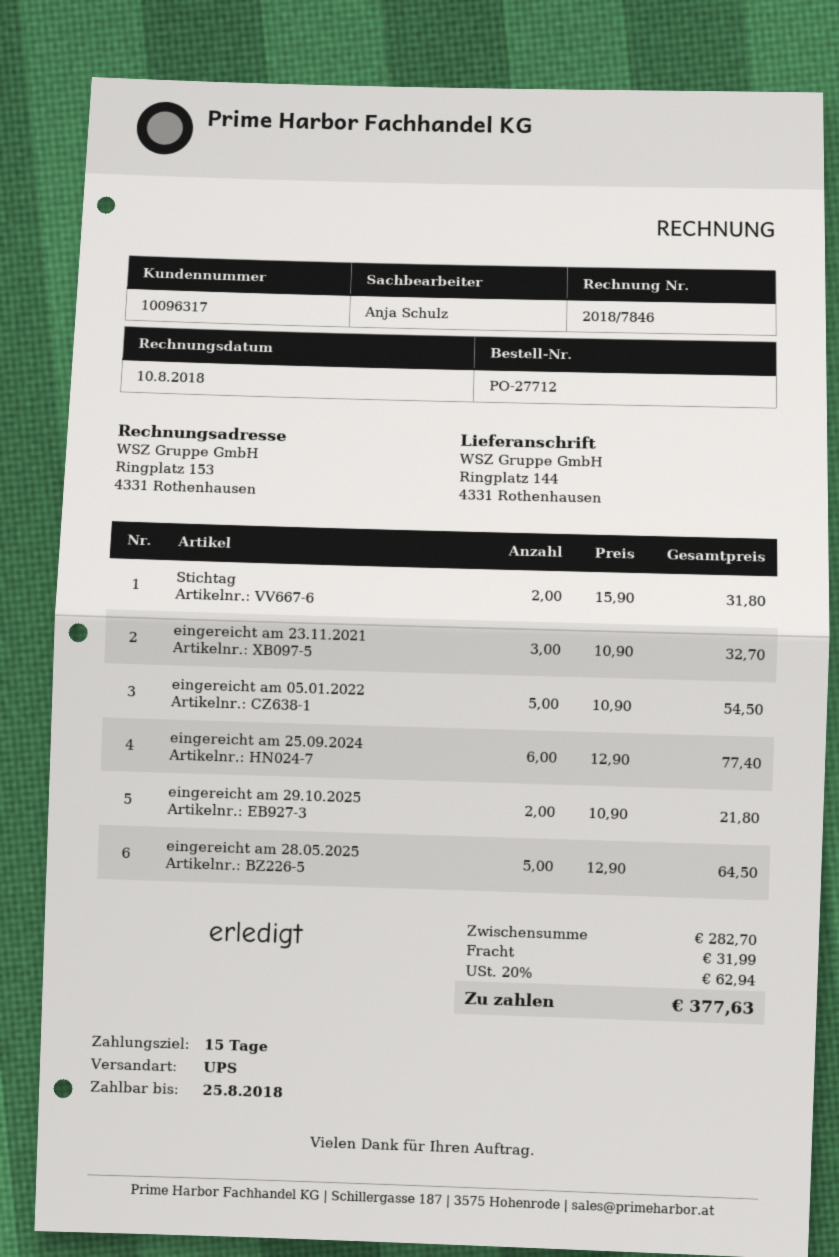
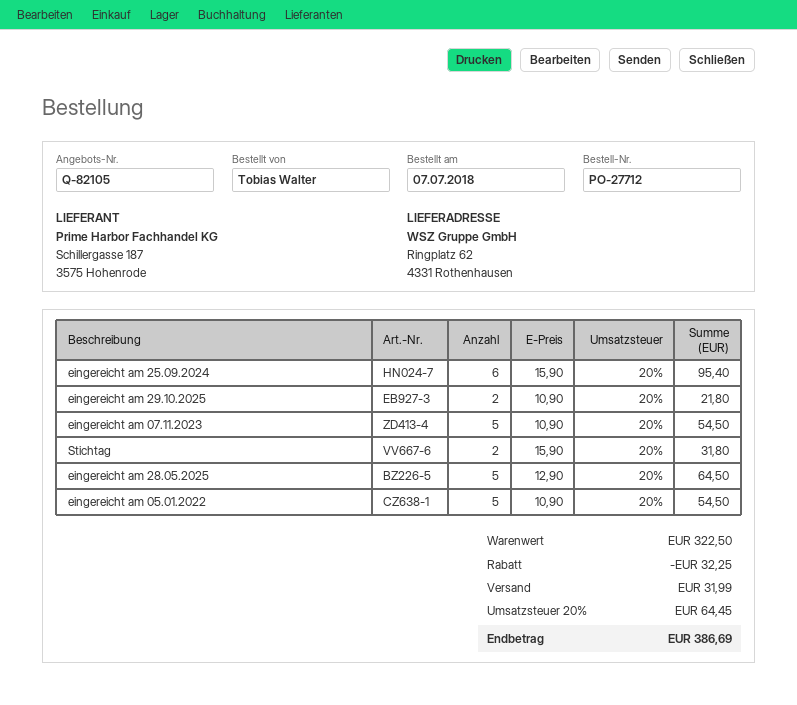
ship to: Ringplatz 144, 4331 Rothenhausen -> Ringplatz 62, 4331 Rothenhausen
eingereicht am 23.11.2021: 3 x 10.90 = 32.70 -> none
eingereicht am 25.09.2024: 6 x 12.90 = 77.40 -> 6 x 15.90 = 95.40
eingereicht am 07.11.2023: none -> 5 x 10.90 = 54.50
subtotal: 282.70 -> 322.50
discount: none -> 32.25
tax: 20% = 62.94 -> 20% = 64.45
total: 377.63 -> 386.69

